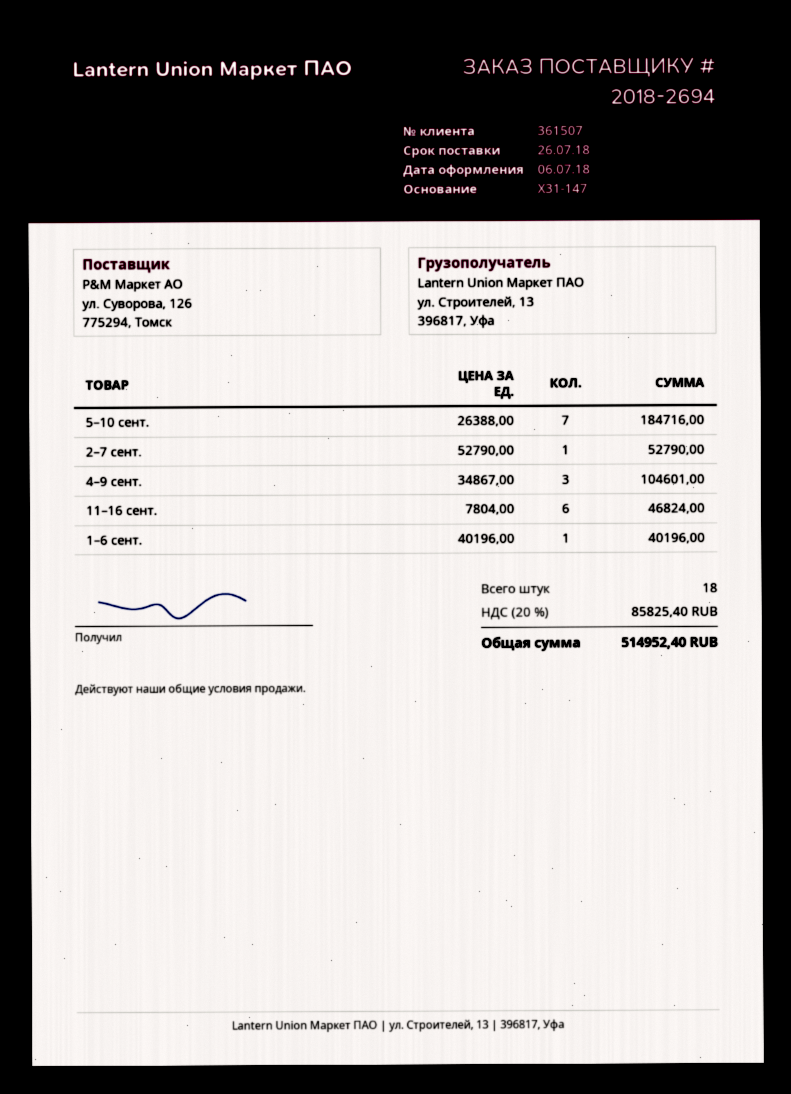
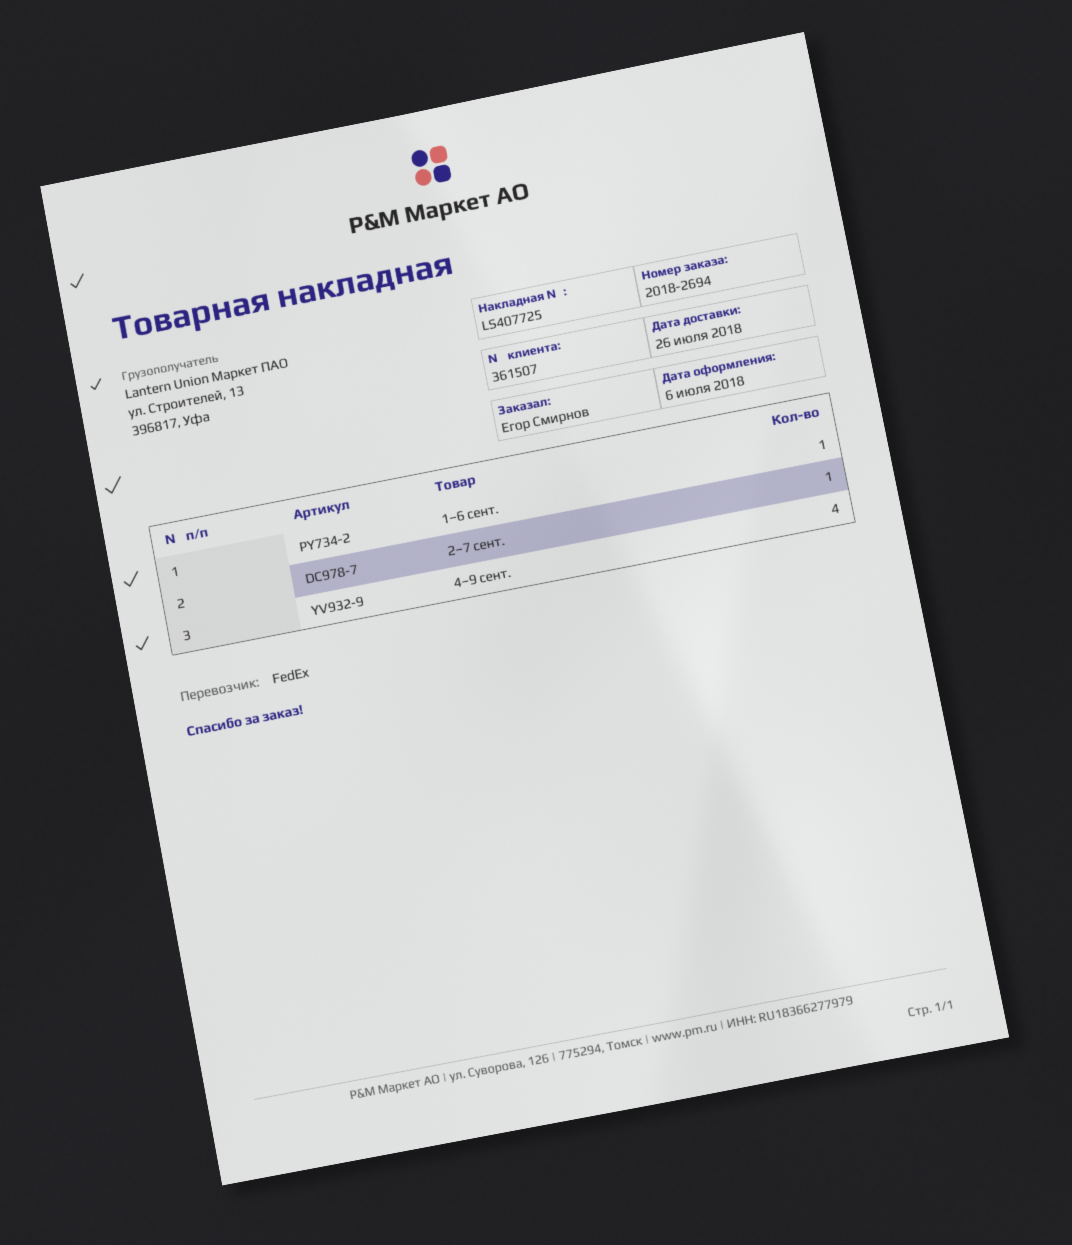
5–10 сент.: 7 -> none
4–9 сент.: 3 -> 4
11–16 сент.: 6 -> none

